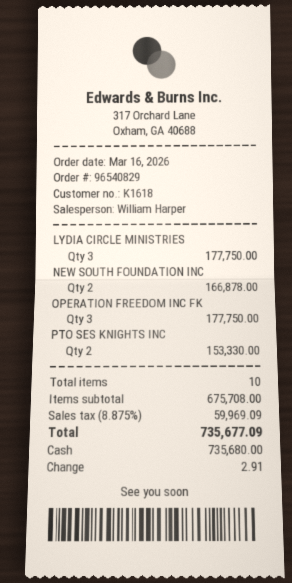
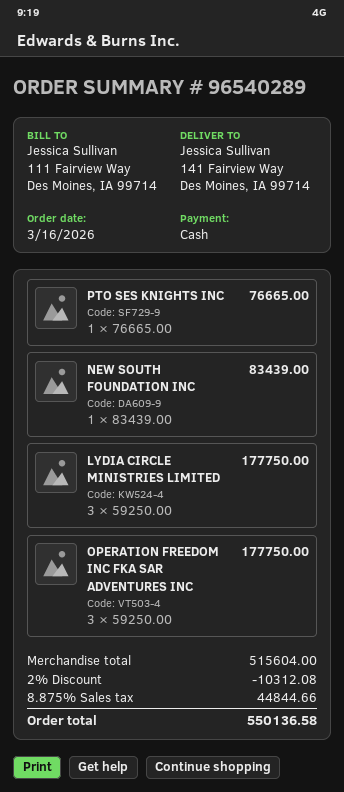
order number: 96540829 -> 96540289
NEW SOUTH FOUNDATION INC: 2 for 166878.00 -> 1 for 83439.00
PTO SES KNIGHTS INC: 2 for 153330.00 -> 1 for 76665.00
subtotal: 675708.00 -> 515604.00
discount: none -> 2% = 10312.08
tax: 8.875% = 59969.09 -> 8.875% = 44844.66
total: 735677.09 -> 550136.58

